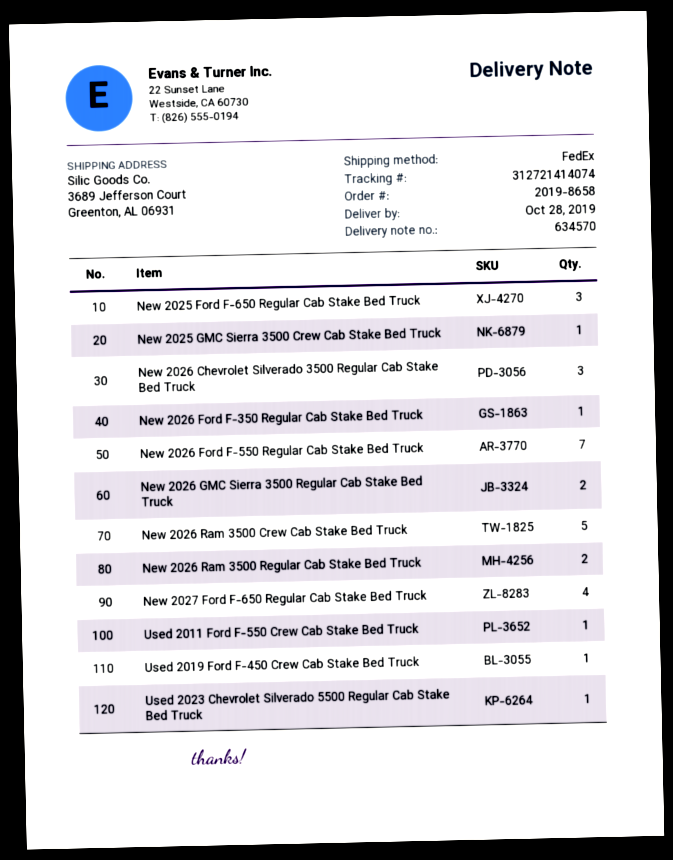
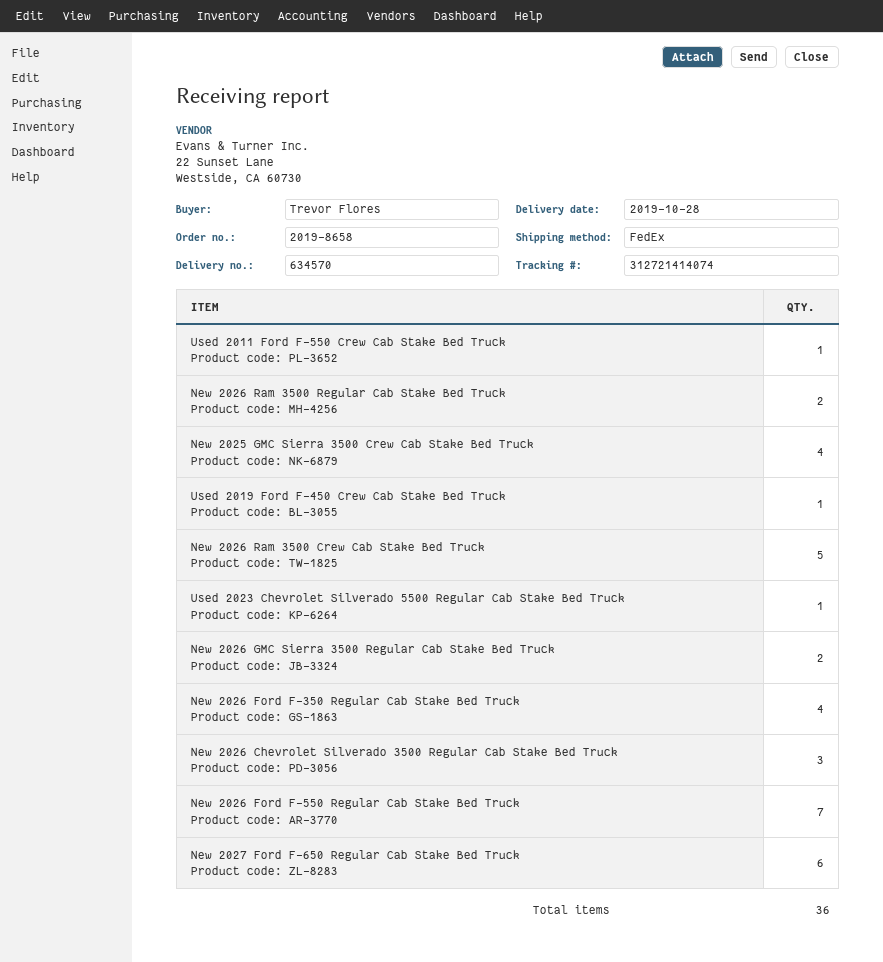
New 2025 Ford F-650 Regular Cab Stake Bed Truck: 3 -> none
New 2025 GMC Sierra 3500 Crew Cab Stake Bed Truck: 1 -> 4
New 2026 Ford F-350 Regular Cab Stake Bed Truck: 1 -> 4
New 2027 Ford F-650 Regular Cab Stake Bed Truck: 4 -> 6

